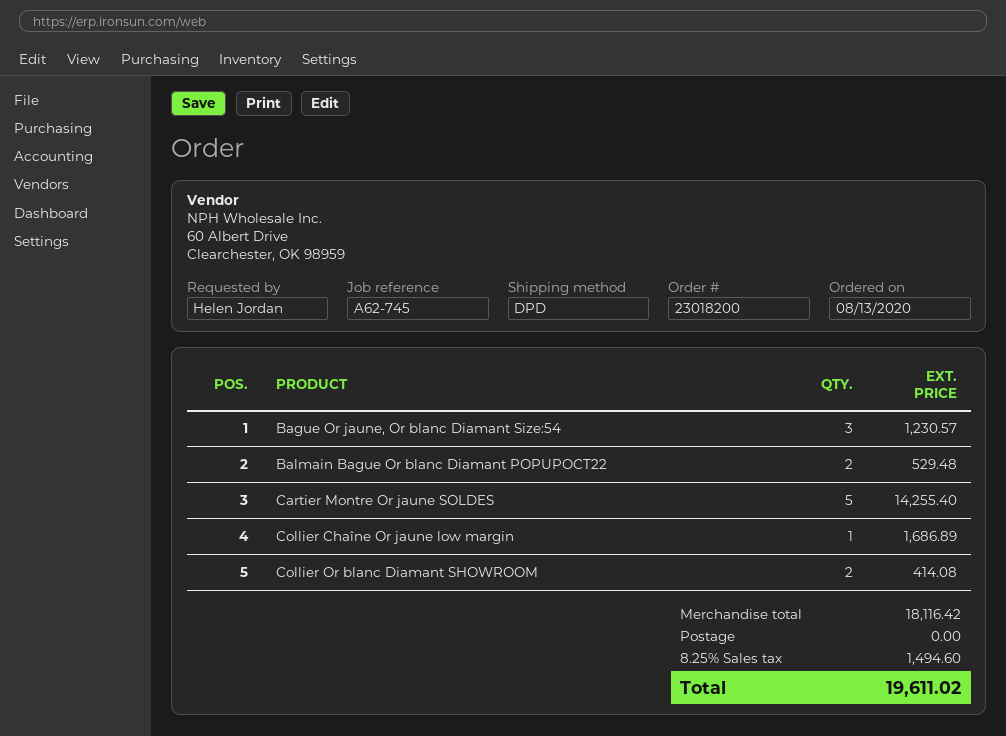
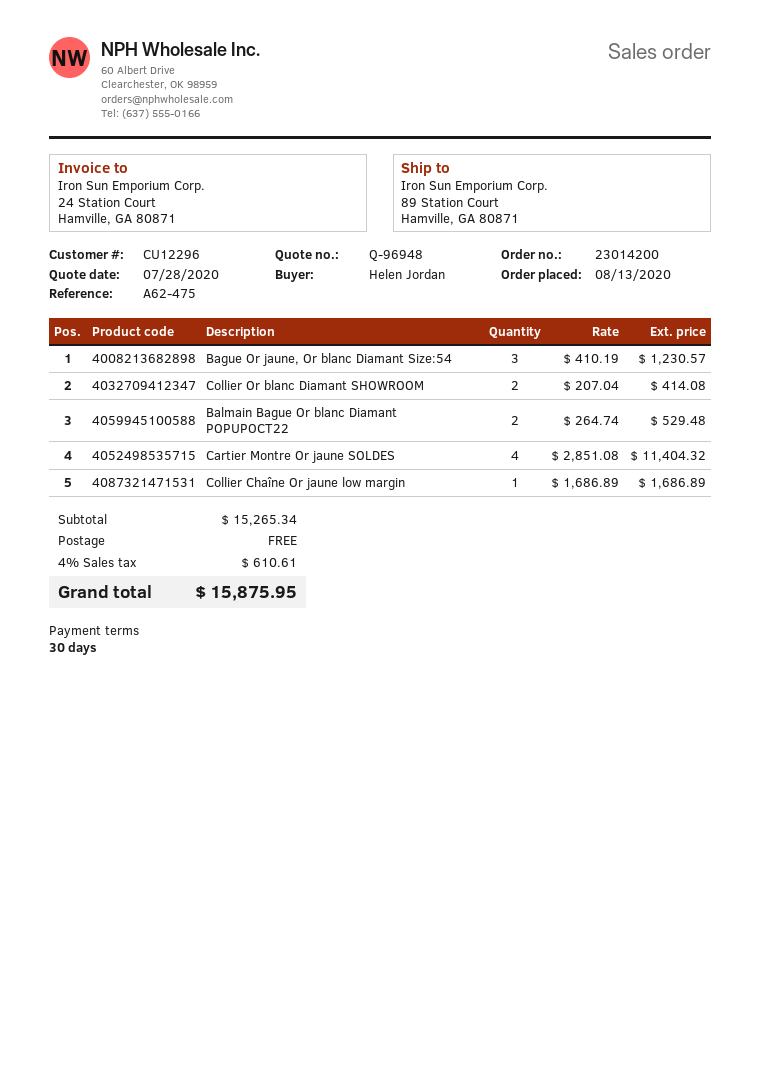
order number: 23018200 -> 23014200
reference: A62-745 -> A62-475
Cartier Montre Or jaune SOLDES: 5 for 14255.40 -> 4 for 11404.32
subtotal: 18116.42 -> 15265.34
tax: 8.25% = 1494.60 -> 4% = 610.61
total: 19611.02 -> 15875.95

